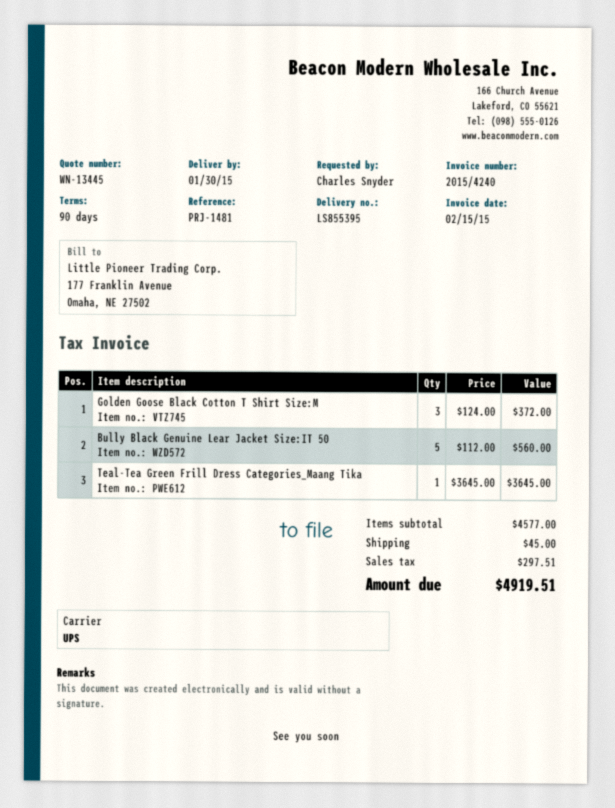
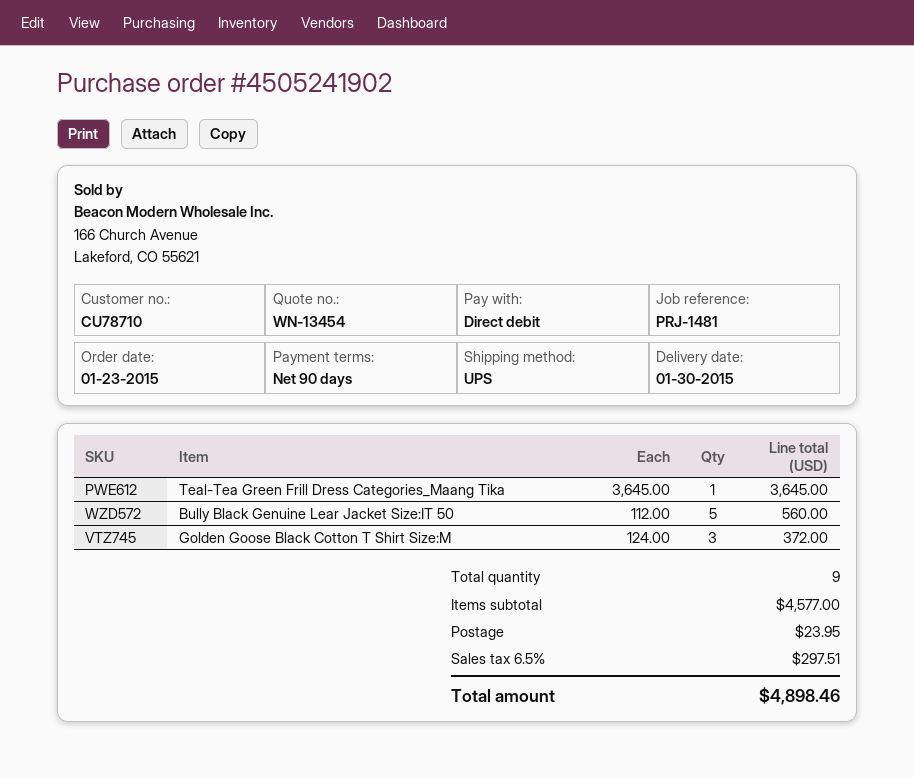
quote number: WN-13445 -> WN-13454
shipping: 45.00 -> 23.95
total: 4919.51 -> 4898.46

